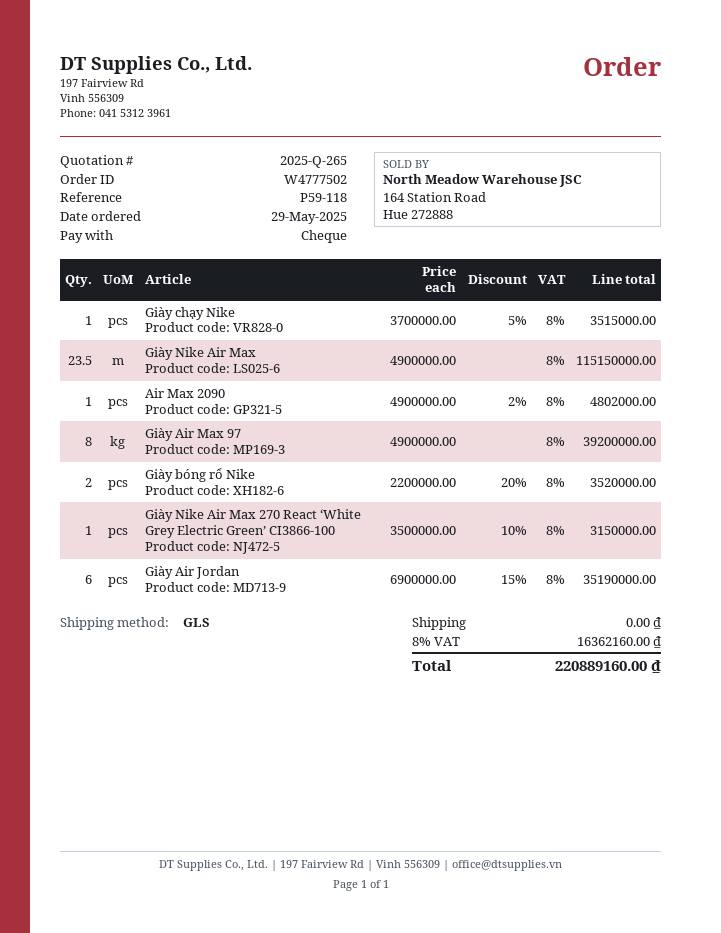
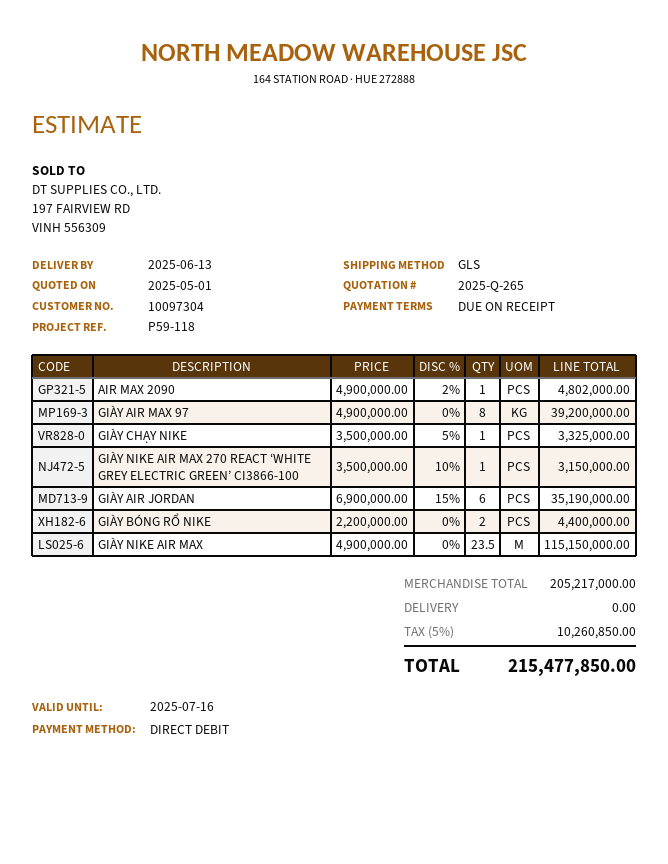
payment method: cheque -> direct debit
Giày chạy Nike: 1 x 3700000.00 - 5% = 3515000.00 -> 1 x 3500000.00 - 5% = 3325000.00
Giày bóng rổ Nike: 2 x 2200000.00 - 20% = 3520000.00 -> 2 x 2200000.00 = 4400000.00
tax: 8% = 16362160.00 -> 5% = 10260850.00
total: 220889160.00 -> 215477850.00

